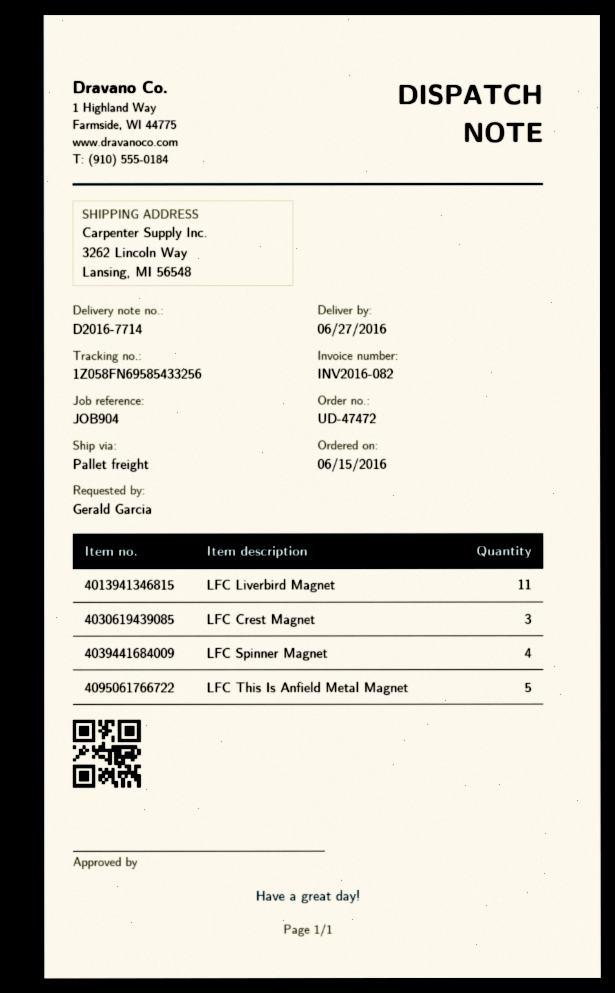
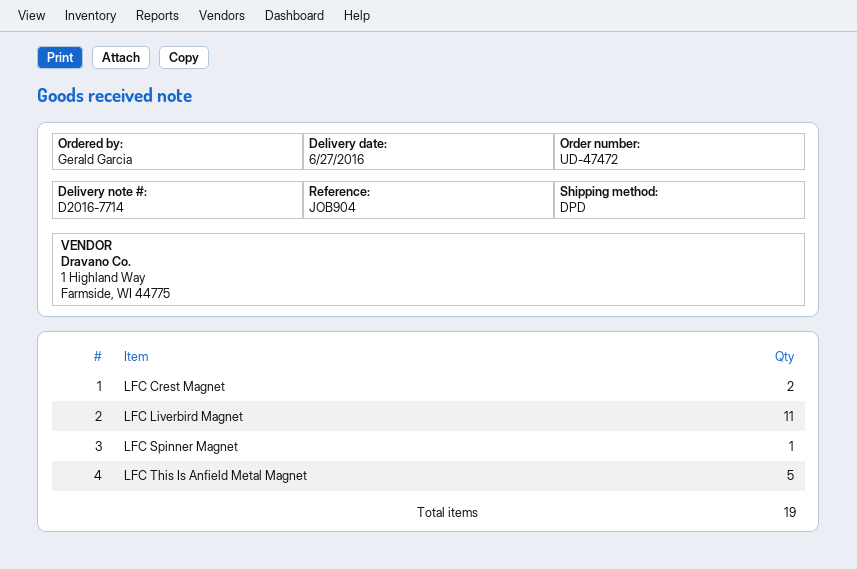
shipping method: pallet freight -> DPD
LFC Crest Magnet: 3 -> 2
LFC Spinner Magnet: 4 -> 1

